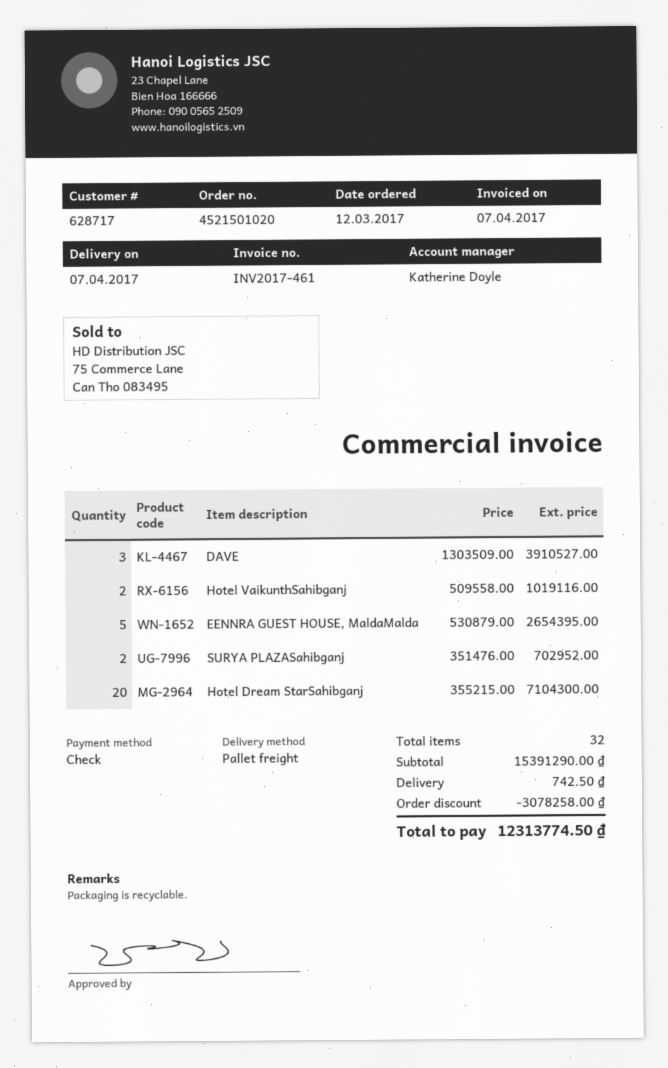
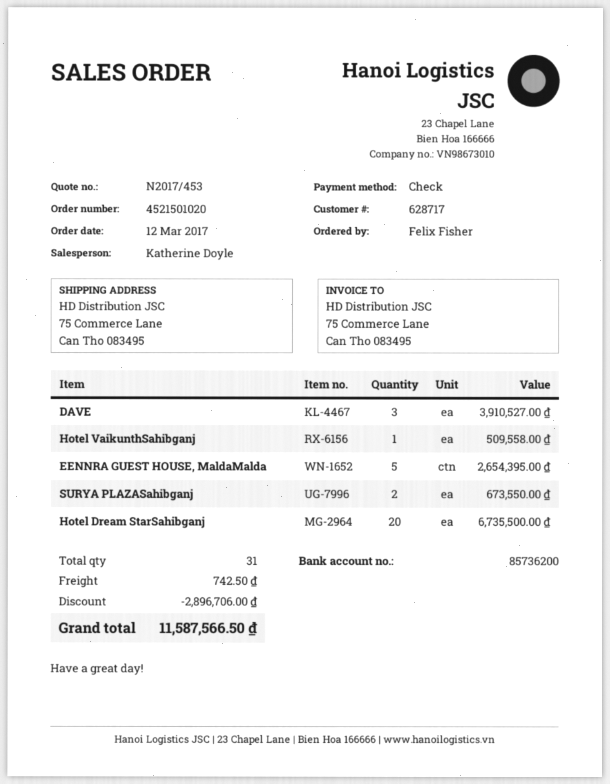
Hotel VaikunthSahibganj: 2 for 1019116.00 -> 1 for 509558.00
SURYA PLAZASahibganj: 2 for 702952.00 -> 2 for 673550.00
Hotel Dream StarSahibganj: 20 for 7104300.00 -> 20 for 6735500.00
total quantity: 32 -> 31
discount: 3078258.00 -> 2896706.00
total: 12313774.50 -> 11587566.50

